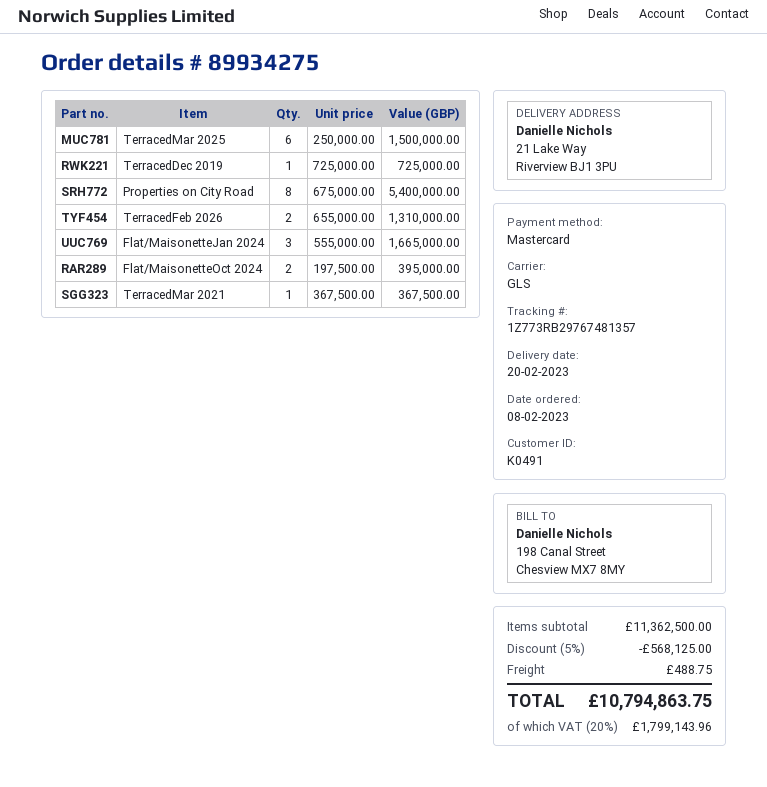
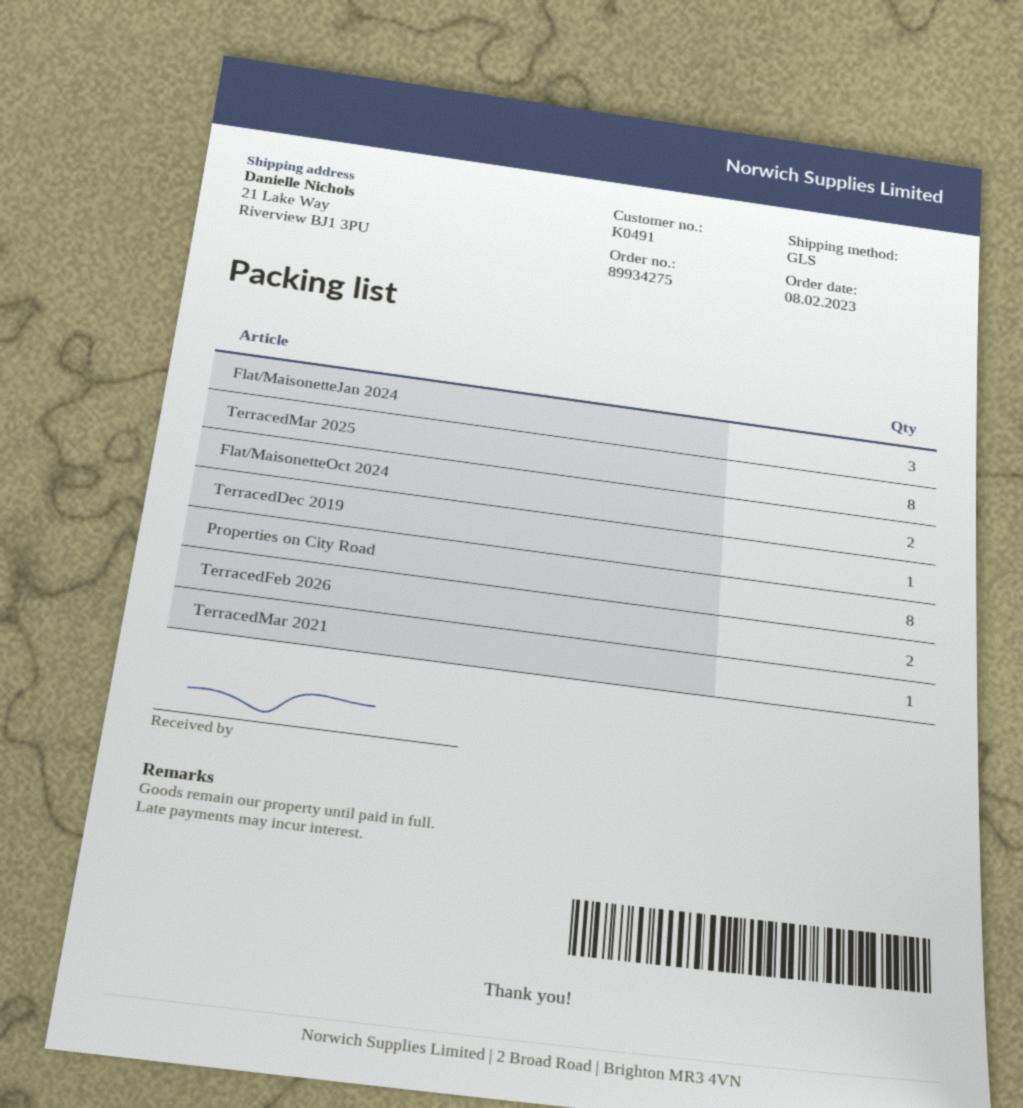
TerracedMar 2025: 6 -> 8

